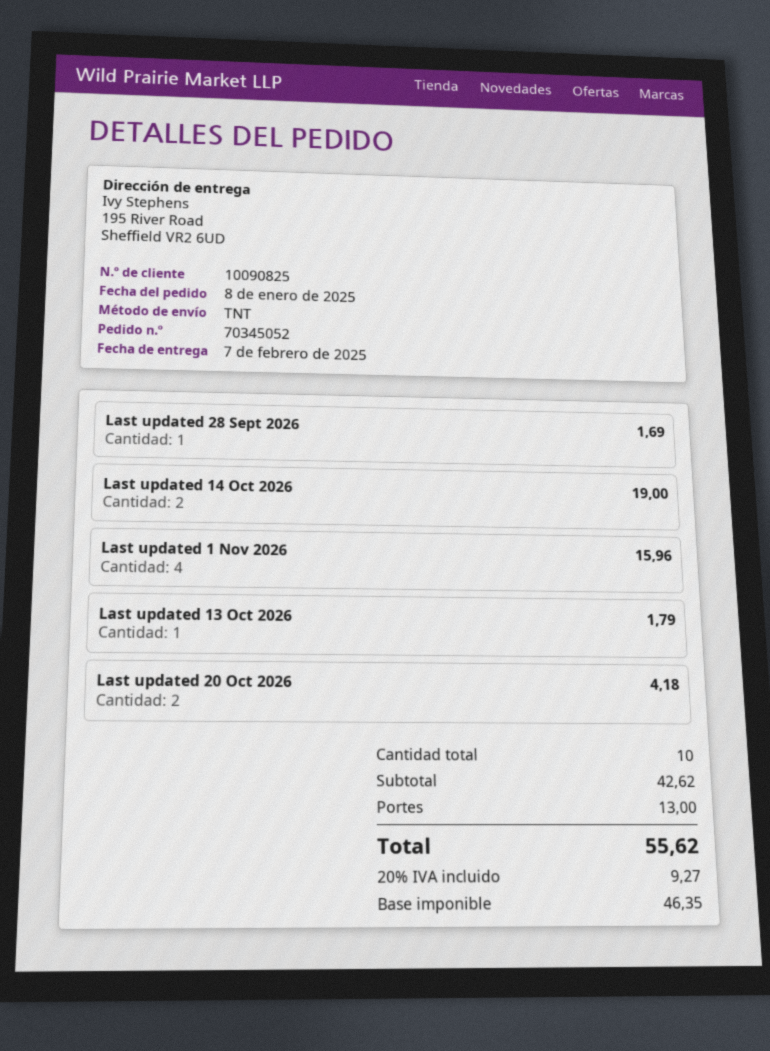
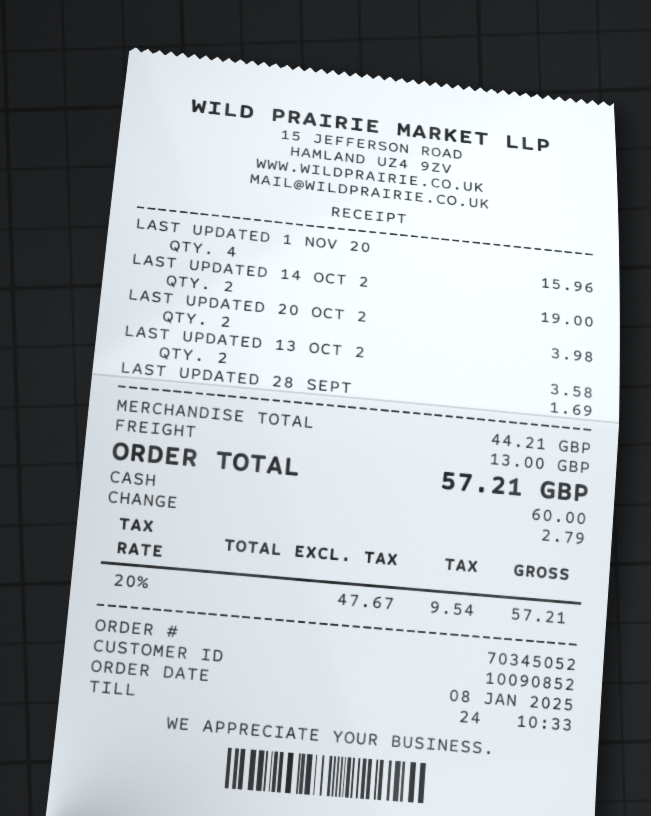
customer number: 10090825 -> 10090852
Last updated 13 Oct 2026: 1 for 1.79 -> 2 for 3.58
Last updated 20 Oct 2026: 2 for 4.18 -> 2 for 3.98
subtotal: 42.62 -> 44.21
net: 46.35 -> 47.67
tax: 20% = 9.27 -> 20% = 9.54
total: 55.62 -> 57.21

